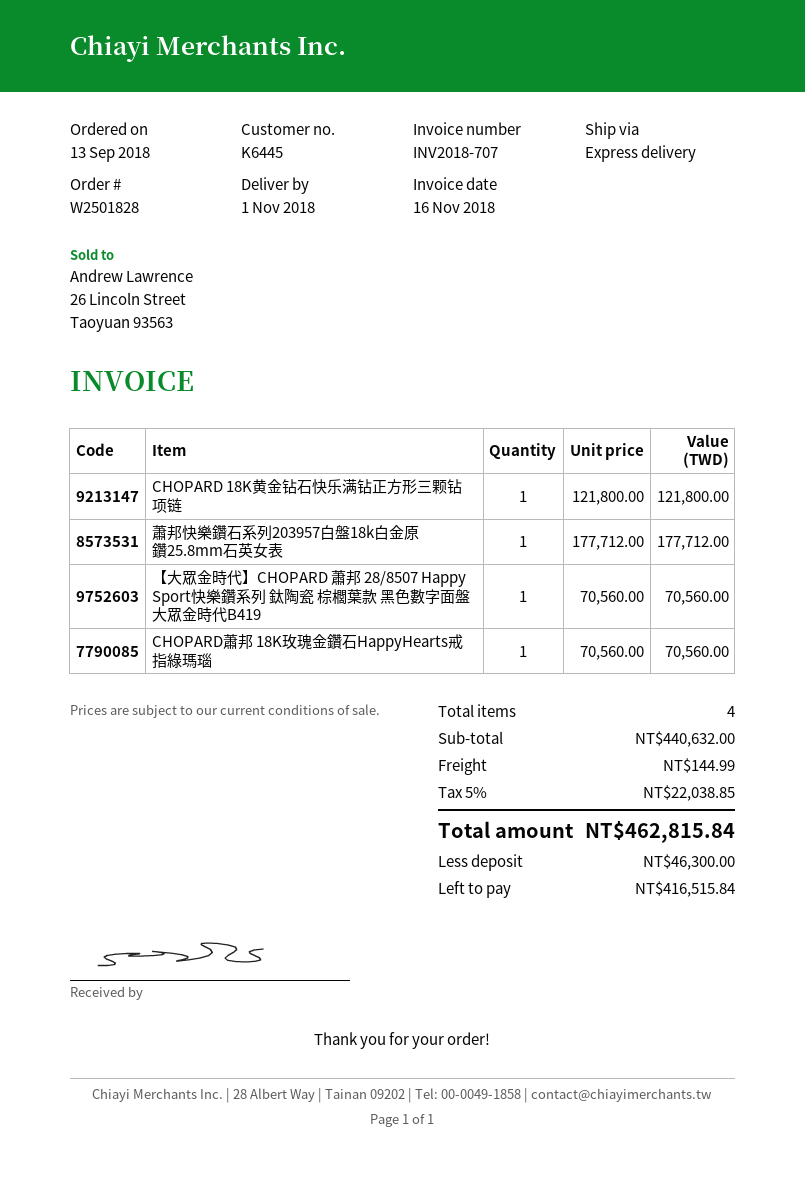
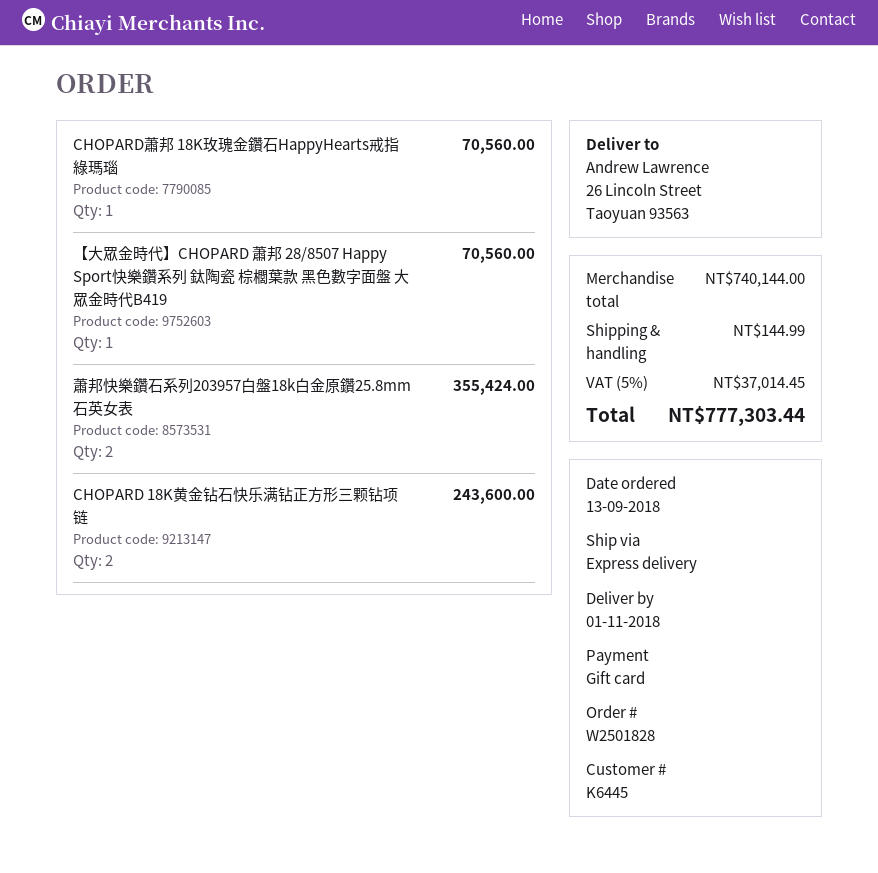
CHOPARD 18K黄金钻石快乐满钻正方形三颗钻项链: 1 for 121800.00 -> 2 for 243600.00
蕭邦快樂鑽石系列203957白盤18k白金原鑽25.8mm石英女表: 1 for 177712.00 -> 2 for 355424.00
subtotal: 440632.00 -> 740144.00
tax: 5% = 22038.85 -> 5% = 37014.45
total: 462815.84 -> 777303.44

